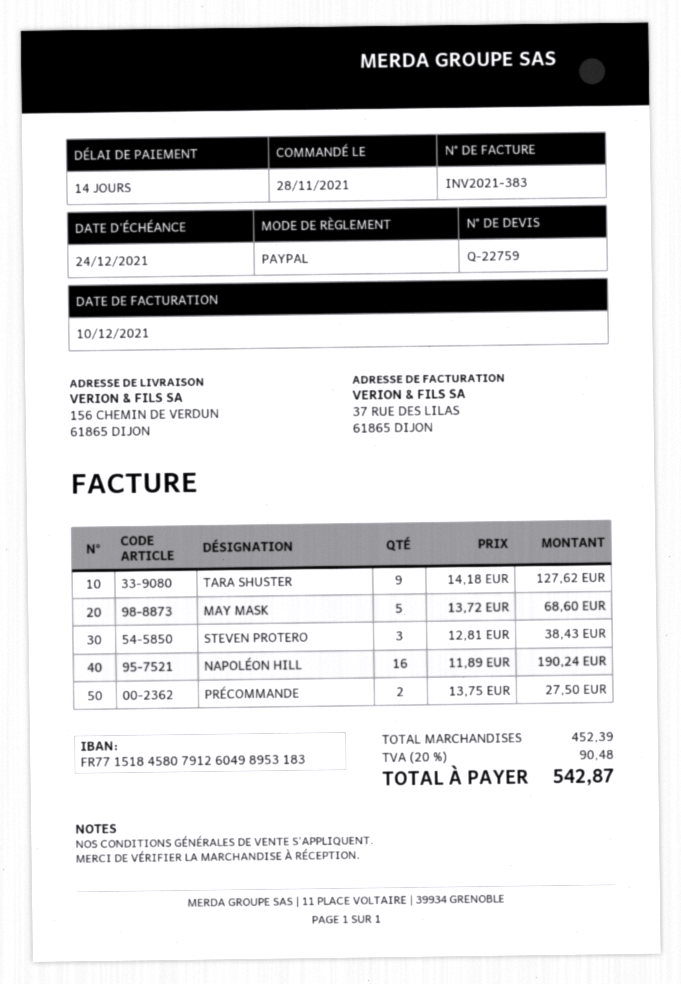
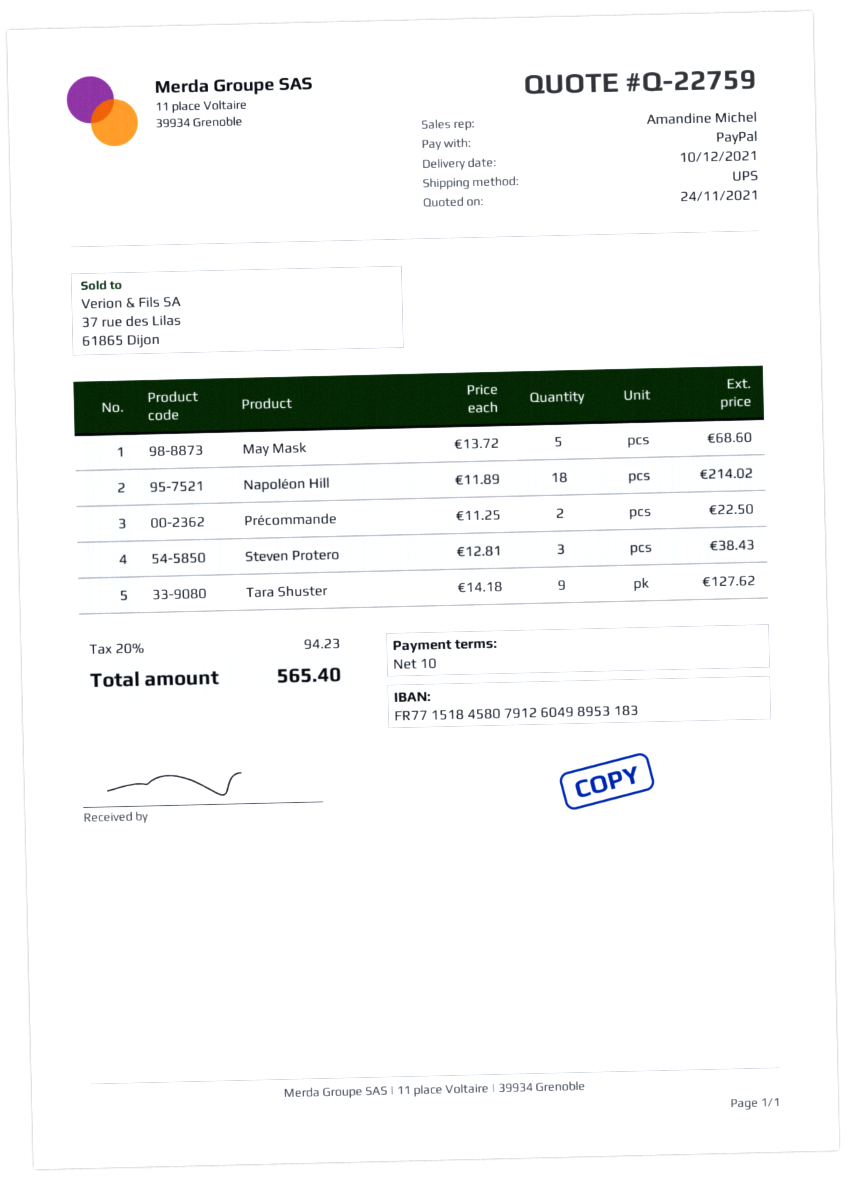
payment terms: 14 days -> 10 days
NAPOLÉON HILL: 16 x 11.89 = 190.24 -> 18 x 11.89 = 214.02
PRÉCOMMANDE: 2 x 13.75 = 27.50 -> 2 x 11.25 = 22.50
tax: 20% = 90.48 -> 20% = 94.23
total: 542.87 -> 565.40

